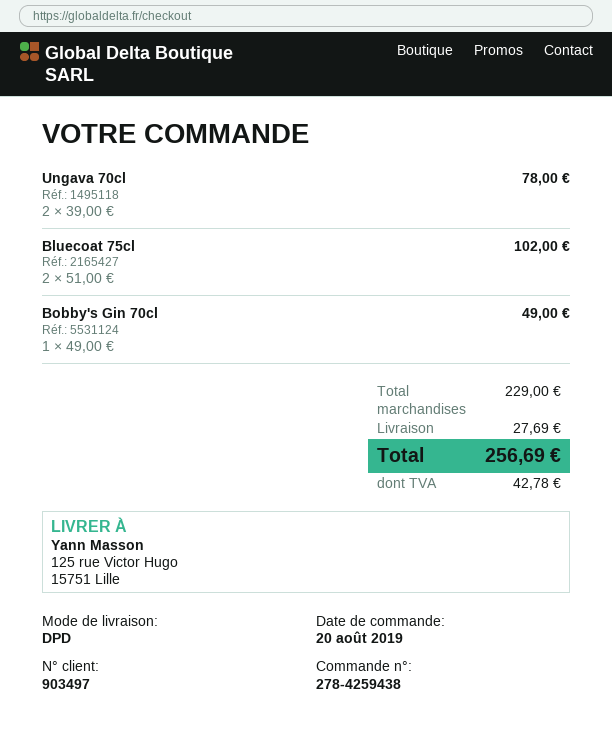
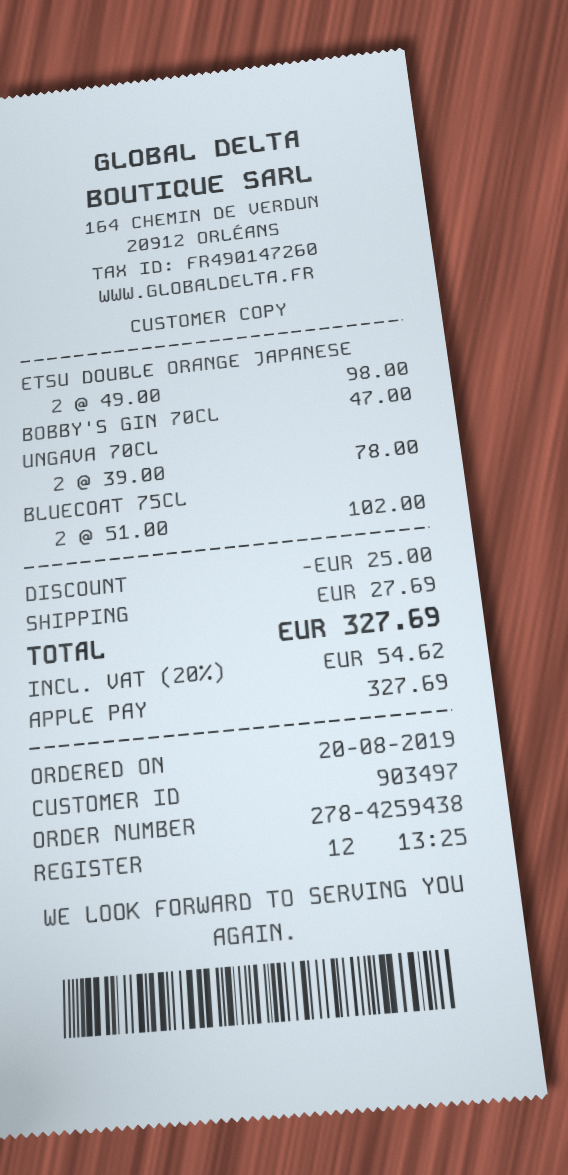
Bobby's Gin 70cl: 1 x 49.00 = 49.00 -> 1 x 47.00 = 47.00
ETSU DOUBLE ORANGE JAPANESE: none -> 2 x 49.00 = 98.00
discount: none -> 25.00
tax: 42.78 -> 54.62
total: 256.69 -> 327.69

